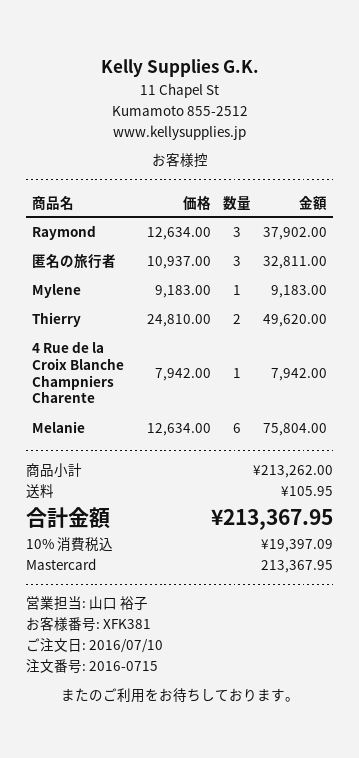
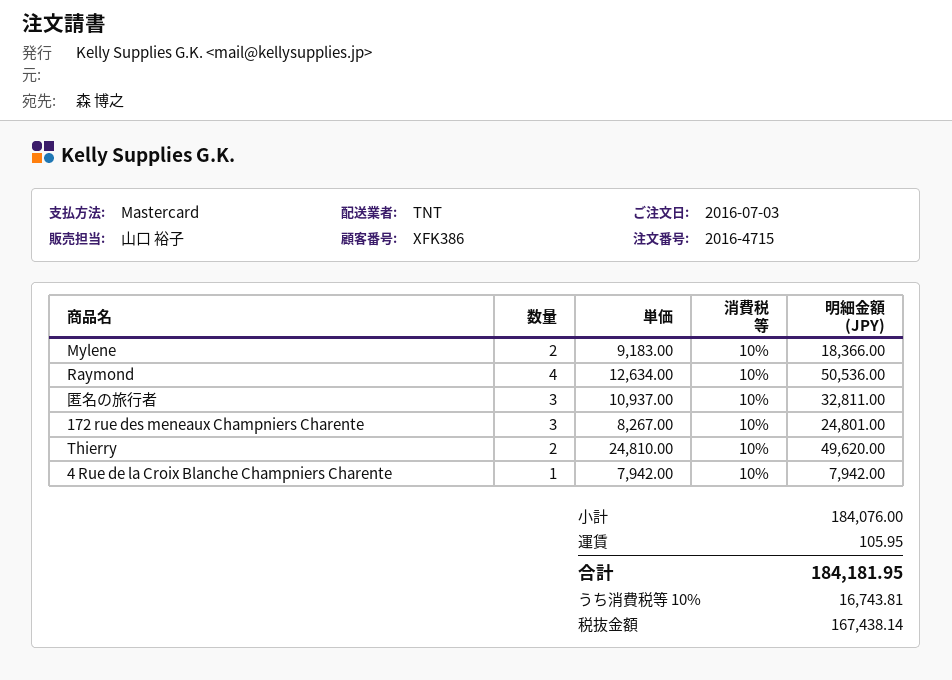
order number: 2016-0715 -> 2016-4715
order date: 2016-07-10 -> 2016-07-03
customer number: XFK381 -> XFK386
Raymond: 3 x 12634.00 = 37902.00 -> 4 x 12634.00 = 50536.00
Mylene: 1 x 9183.00 = 9183.00 -> 2 x 9183.00 = 18366.00
Melanie: 6 x 12634.00 = 75804.00 -> none
172 rue des meneaux Champniers Charente: none -> 3 x 8267.00 = 24801.00
subtotal: 213262.00 -> 184076.00
tax: 10% = 19397.09 -> 10% = 16743.81
total: 213367.95 -> 184181.95

